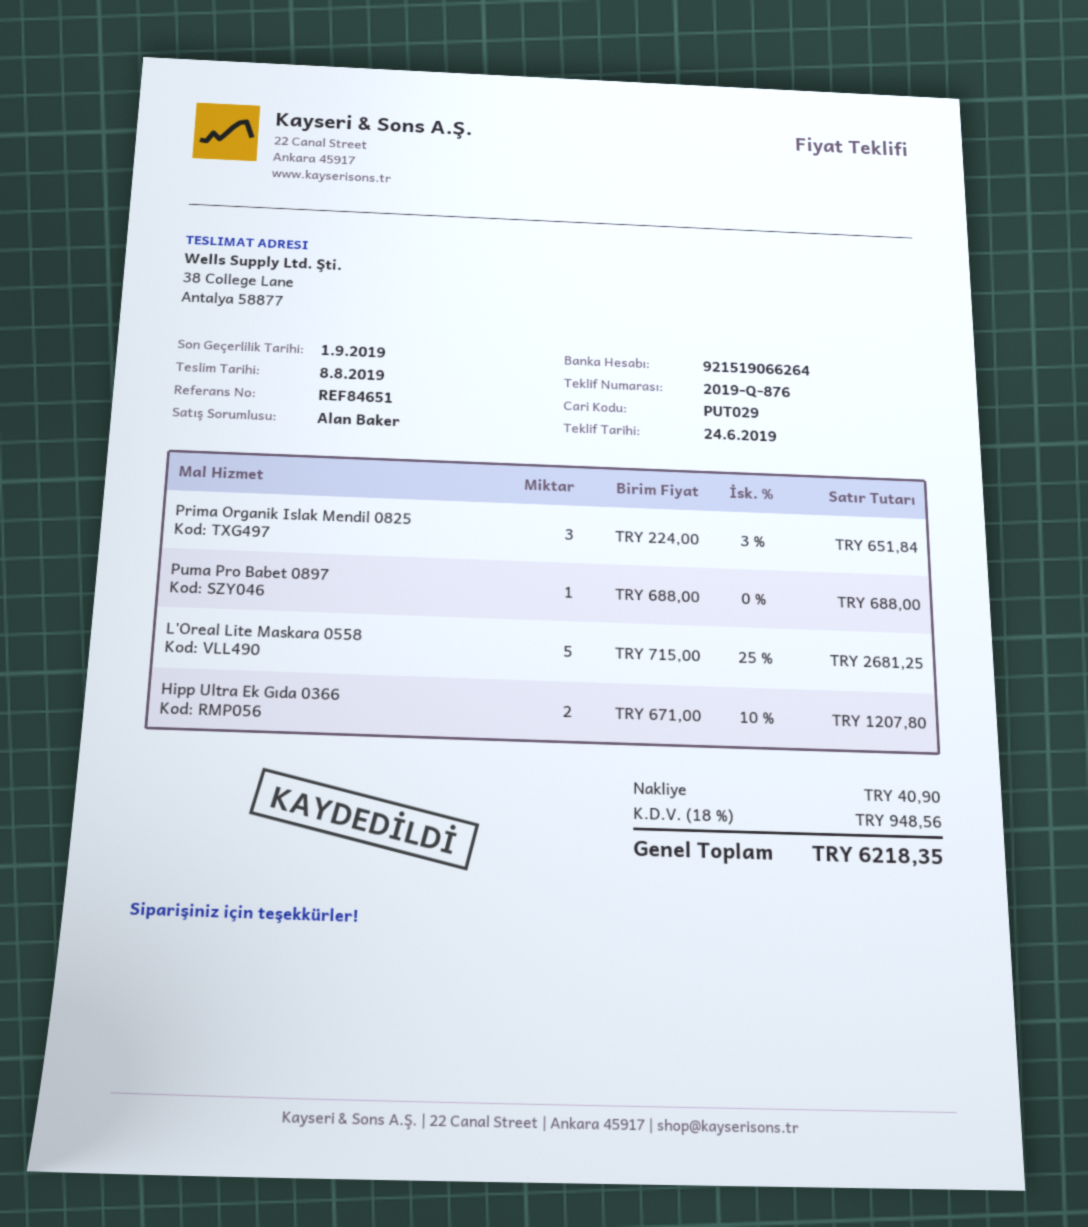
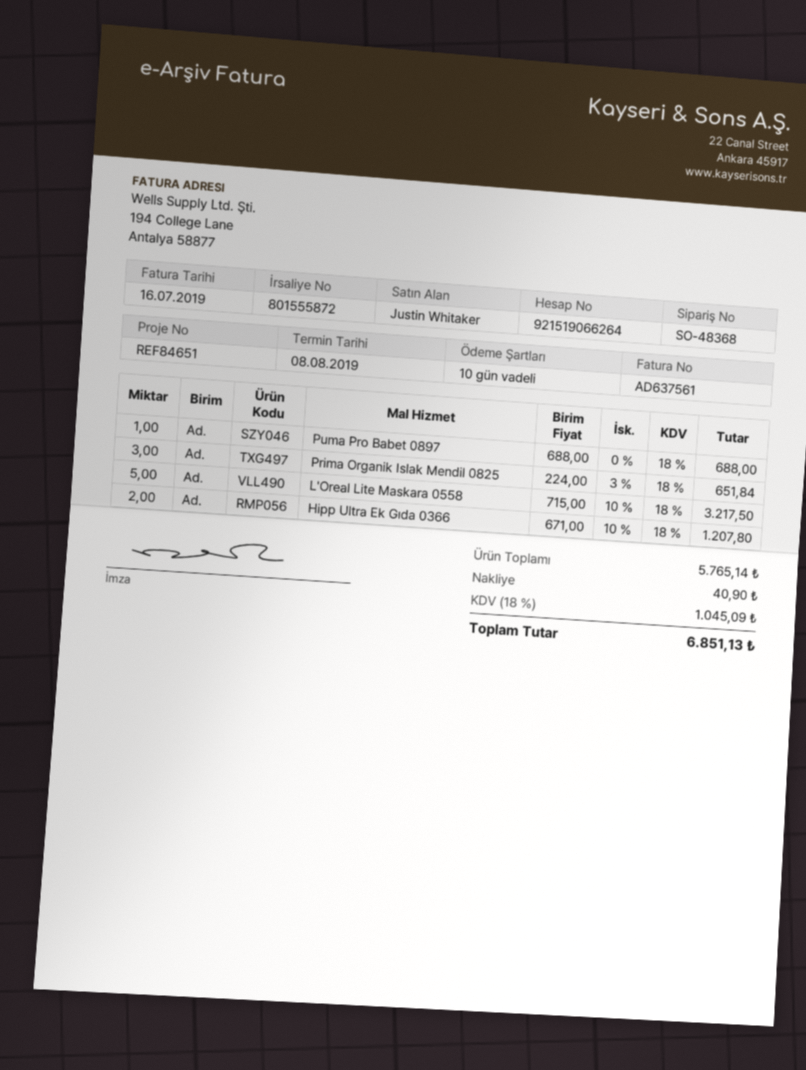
L'Oreal Lite Maskara 0558: 5 x 715.00 - 25% = 2681.25 -> 5 x 715.00 - 10% = 3217.50
tax: 18% = 948.56 -> 18% = 1045.09
total: 6218.35 -> 6851.13

